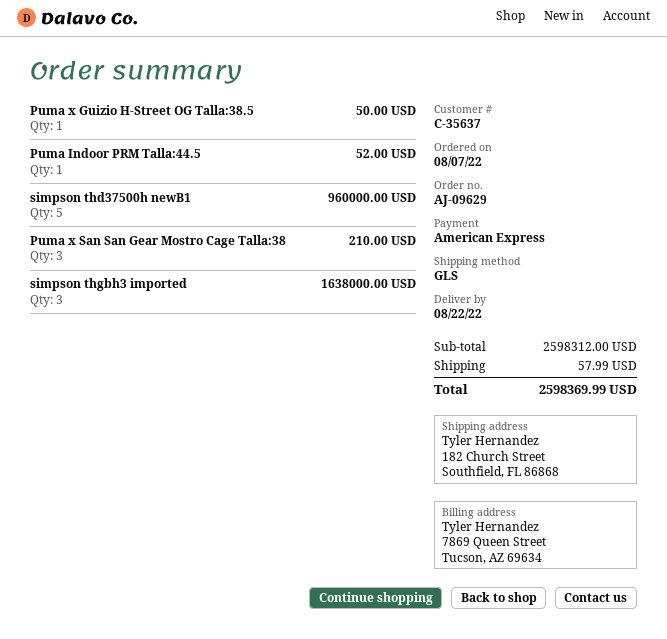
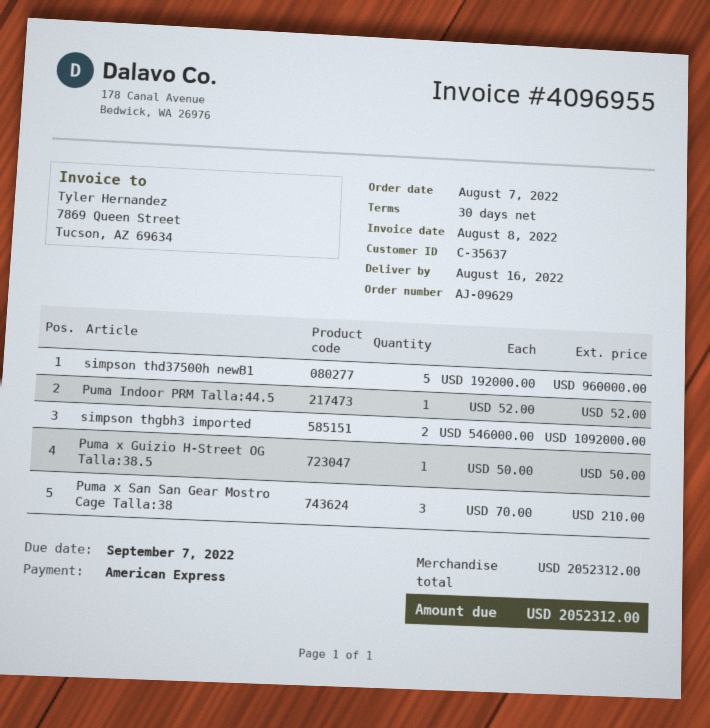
delivery date: 2022-08-22 -> 2022-08-16
simpson thgbh3 imported: 3 for 1638000.00 -> 2 for 1092000.00
subtotal: 2598312.00 -> 2052312.00
shipping: 57.99 -> none
total: 2598369.99 -> 2052312.00

